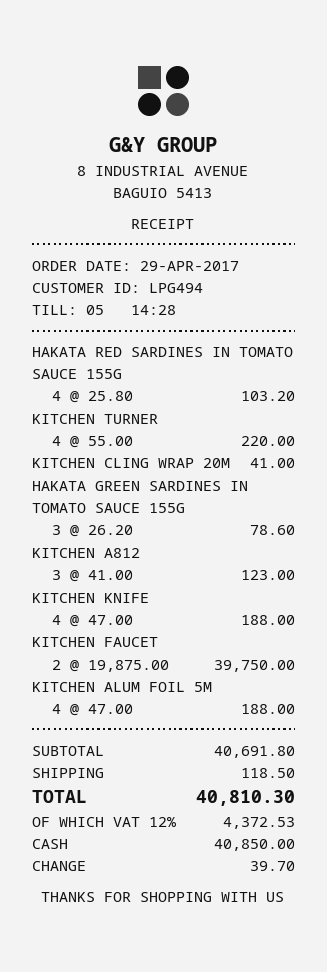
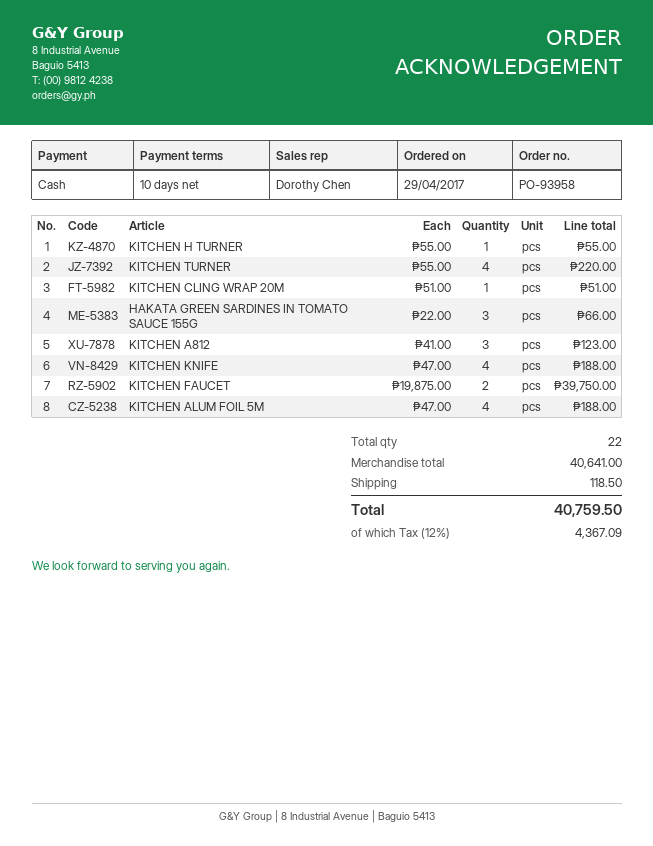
HAKATA RED SARDINES IN TOMATO SAUCE 155G: 4 x 25.80 = 103.20 -> none
KITCHEN CLING WRAP 20M: 1 x 41.00 = 41.00 -> 1 x 51.00 = 51.00
HAKATA GREEN SARDINES IN TOMATO SAUCE 155G: 3 x 26.20 = 78.60 -> 3 x 22.00 = 66.00
KITCHEN H TURNER: none -> 1 x 55.00 = 55.00
subtotal: 40691.80 -> 40641.00
tax: 12% = 4372.53 -> 12% = 4367.09
total: 40810.30 -> 40759.50

